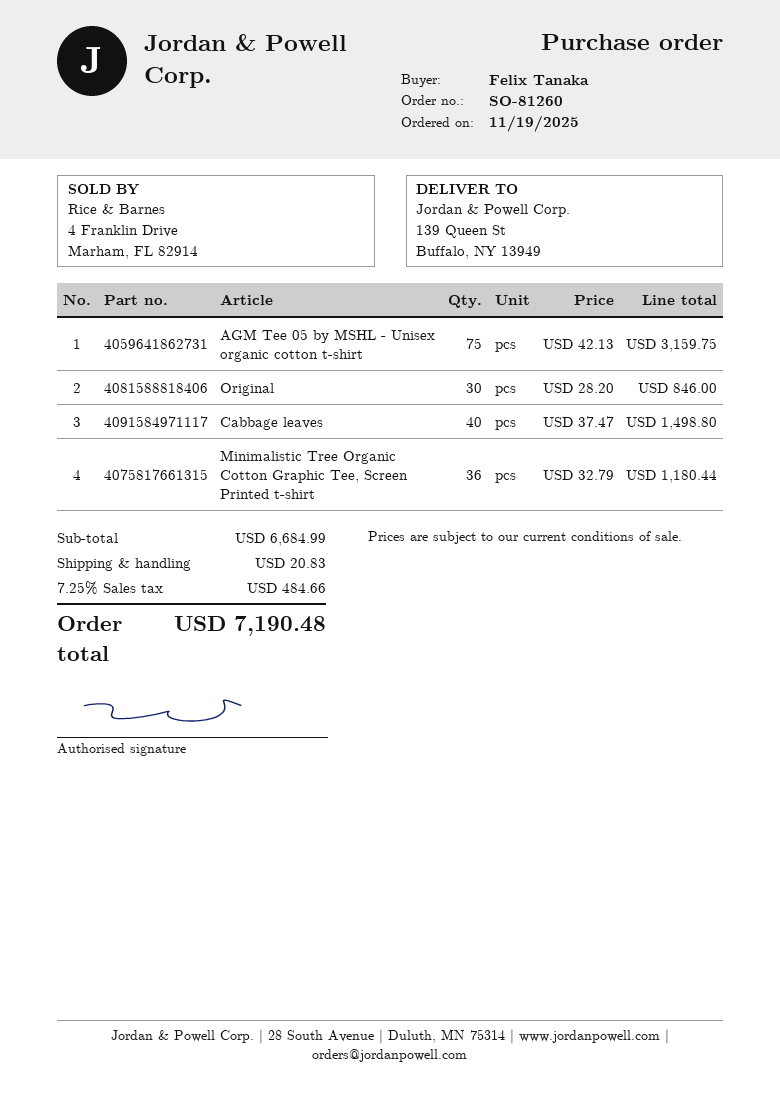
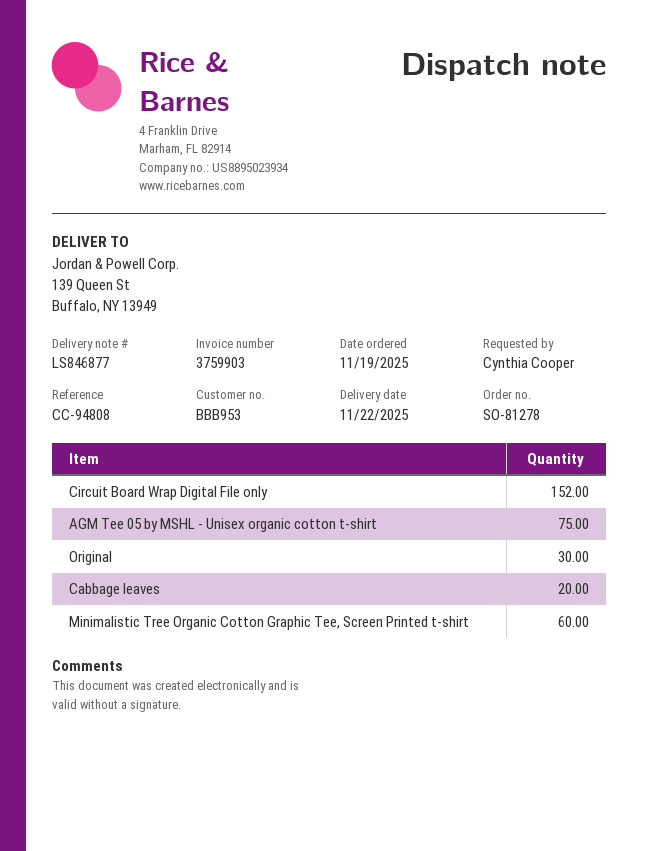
order number: SO-81260 -> SO-81278
ordered by: Felix Tanaka -> Cynthia Cooper
Cabbage leaves: 40 -> 20
Minimalistic Tree Organic Cotton Graphic Tee, Screen Printed t-shirt: 36 -> 60
Circuit Board Wrap Digital File only: none -> 152

